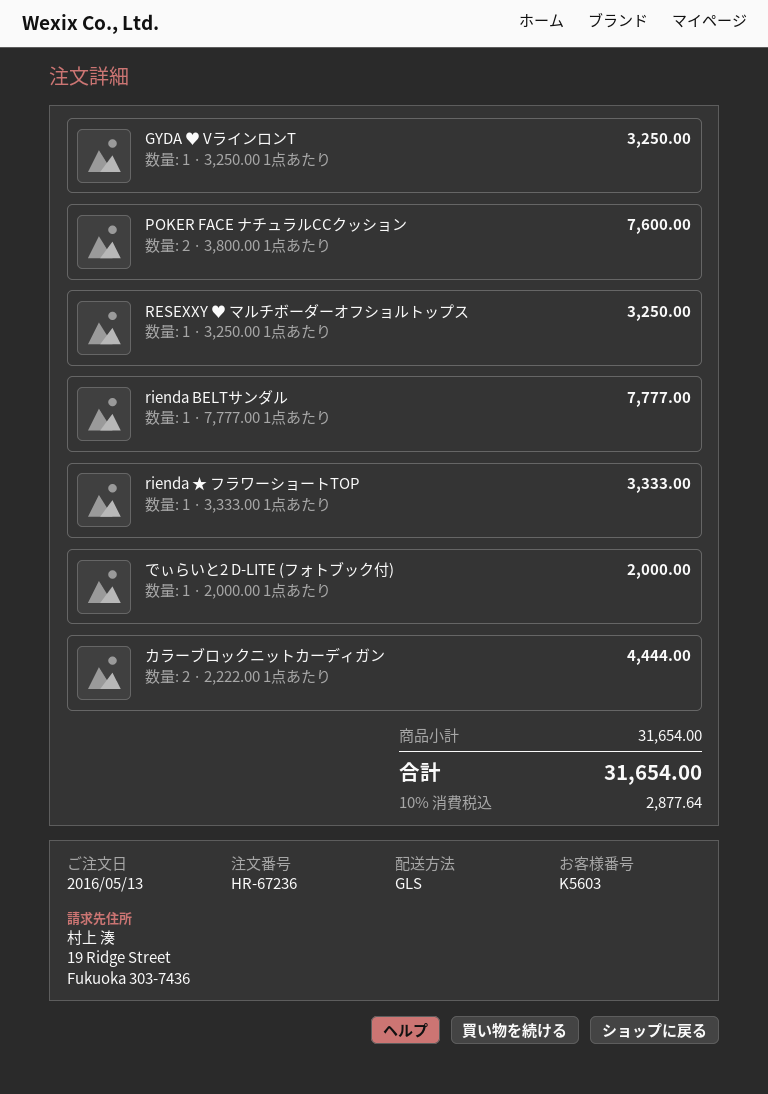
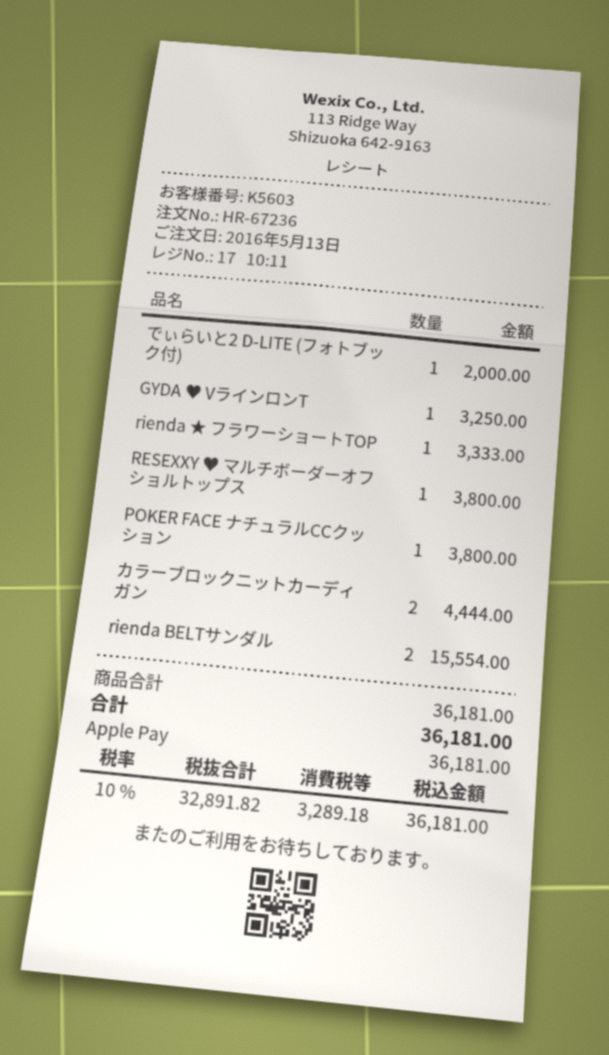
POKER FACE ナチュラルCCクッション: 2 for 7600.00 -> 1 for 3800.00
RESEXXY ♥ マルチボーダーオフショルトップス: 1 for 3250.00 -> 1 for 3800.00
rienda BELTサンダル: 1 for 7777.00 -> 2 for 15554.00
subtotal: 31654.00 -> 36181.00
tax: 10% = 2877.64 -> 10% = 3289.18
total: 31654.00 -> 36181.00

